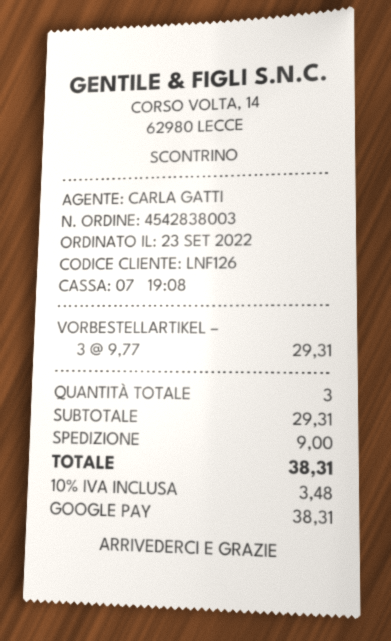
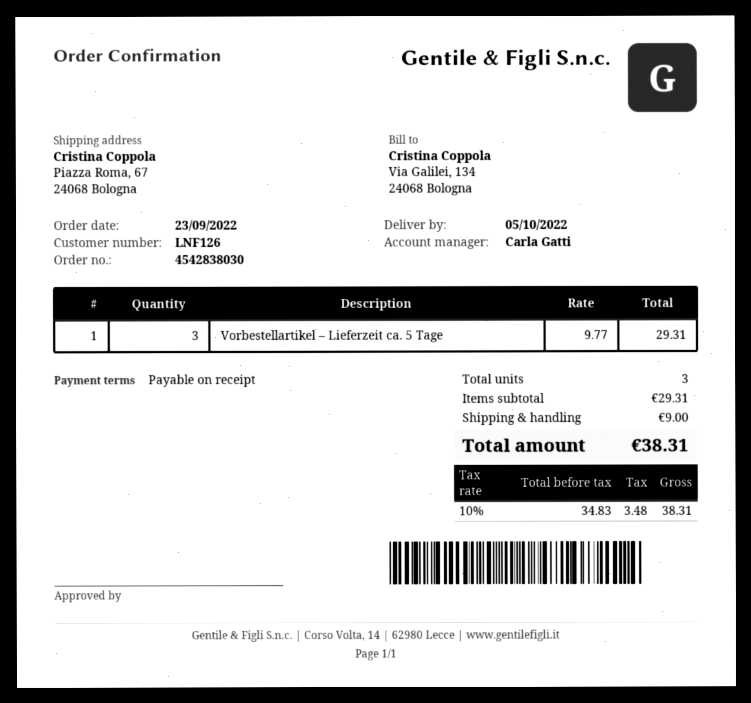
order number: 4542838003 -> 4542838030

